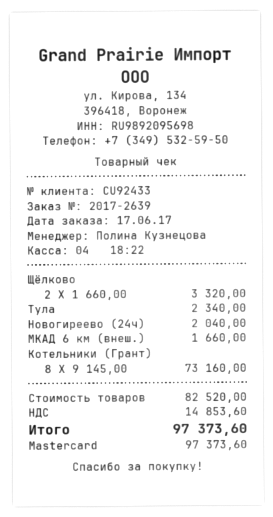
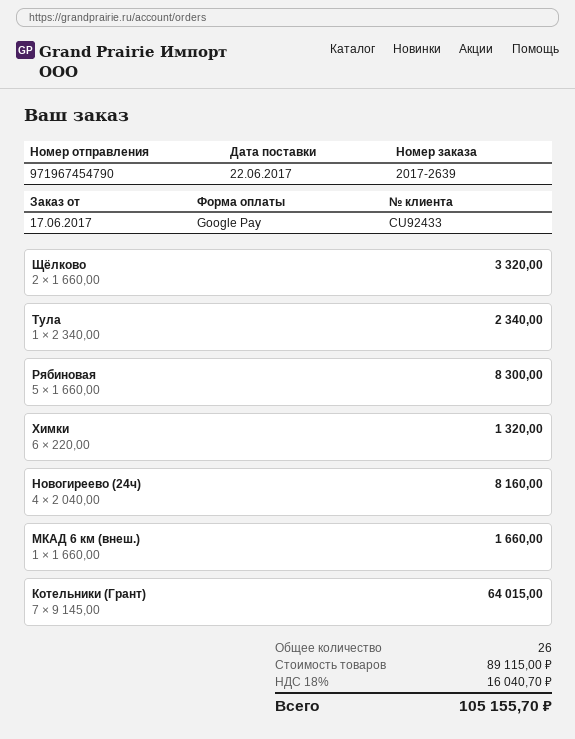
payment method: Mastercard -> Google Pay
Новогиреево (24ч): 1 x 2040.00 = 2040.00 -> 4 x 2040.00 = 8160.00
Котельники (Грант): 8 x 9145.00 = 73160.00 -> 7 x 9145.00 = 64015.00
Рябиновая: none -> 5 x 1660.00 = 8300.00
Химки: none -> 6 x 220.00 = 1320.00
subtotal: 82520.00 -> 89115.00
tax: 14853.60 -> 16040.70
total: 97373.60 -> 105155.70

